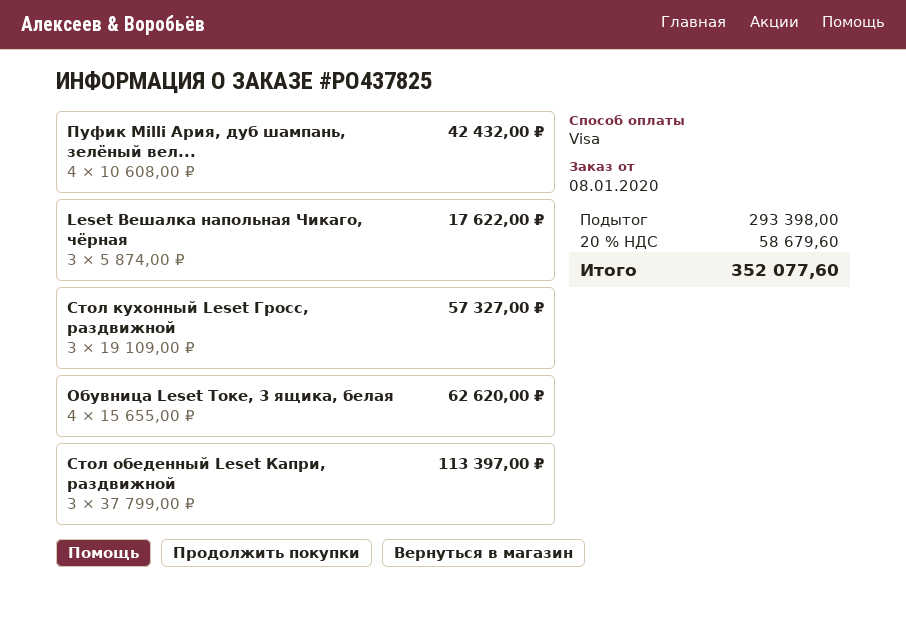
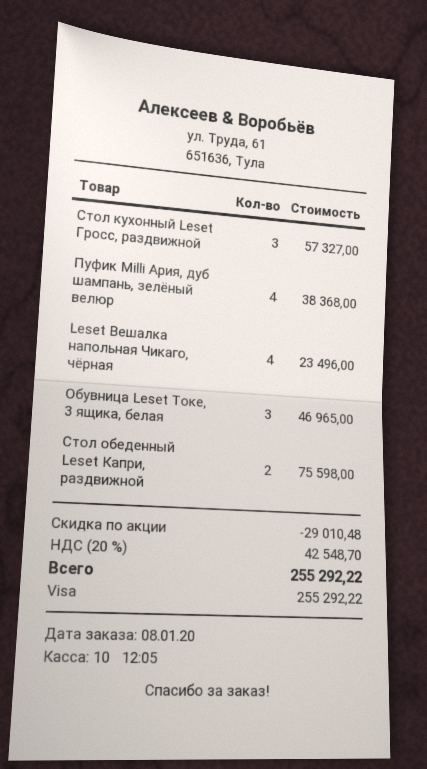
Пуфик Milli Ария, дуб шампань, зелёный вел...: 4 for 42432.00 -> 4 for 38368.00
Leset Вешалка напольная Чикаго, чёрная: 3 for 17622.00 -> 4 for 23496.00
Обувница Leset Токе, 3 ящика, белая: 4 for 62620.00 -> 3 for 46965.00
Стол обеденный Leset Капри, раздвижной: 3 for 113397.00 -> 2 for 75598.00
discount: none -> 29010.48
tax: 20% = 58679.60 -> 20% = 42548.70
total: 352077.60 -> 255292.22

